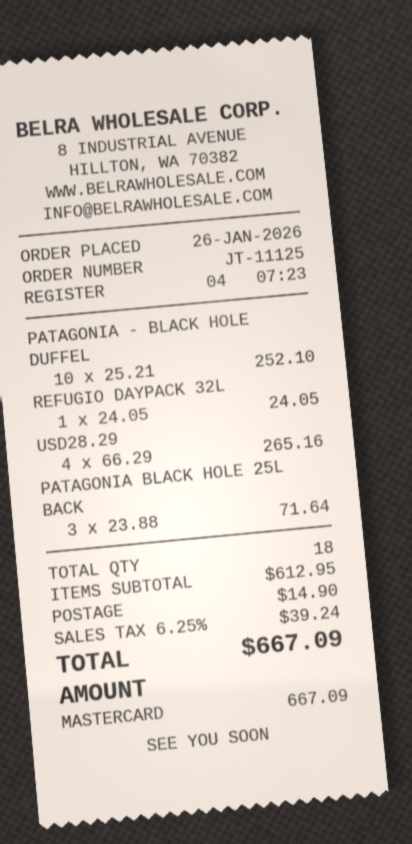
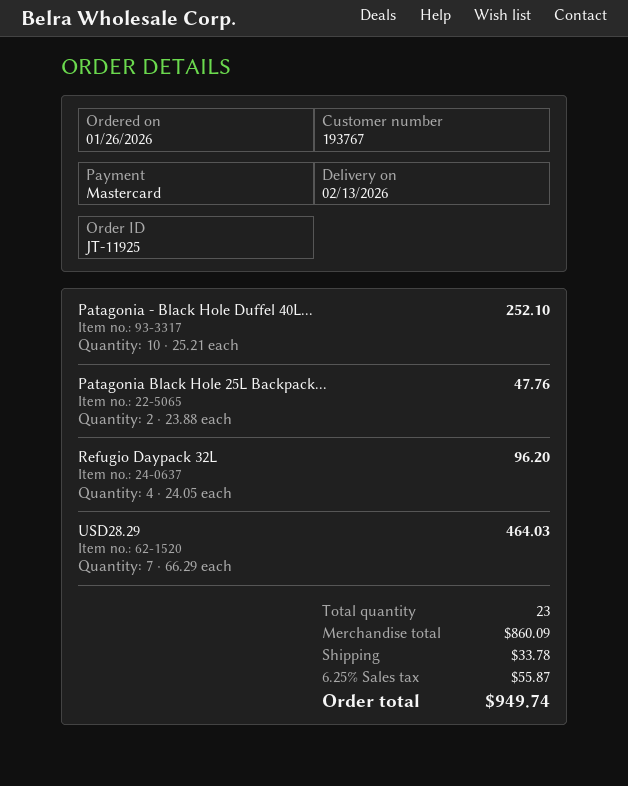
order number: JT-11125 -> JT-11925
REFUGIO DAYPACK 32L: 1 x 24.05 = 24.05 -> 4 x 24.05 = 96.20
USD28.29: 4 x 66.29 = 265.16 -> 7 x 66.29 = 464.03
PATAGONIA BLACK HOLE 25L BACK: 3 x 23.88 = 71.64 -> 2 x 23.88 = 47.76
total quantity: 18 -> 23
subtotal: 612.95 -> 860.09
shipping: 14.90 -> 33.78
tax: 6.25% = 39.24 -> 6.25% = 55.87
total: 667.09 -> 949.74

